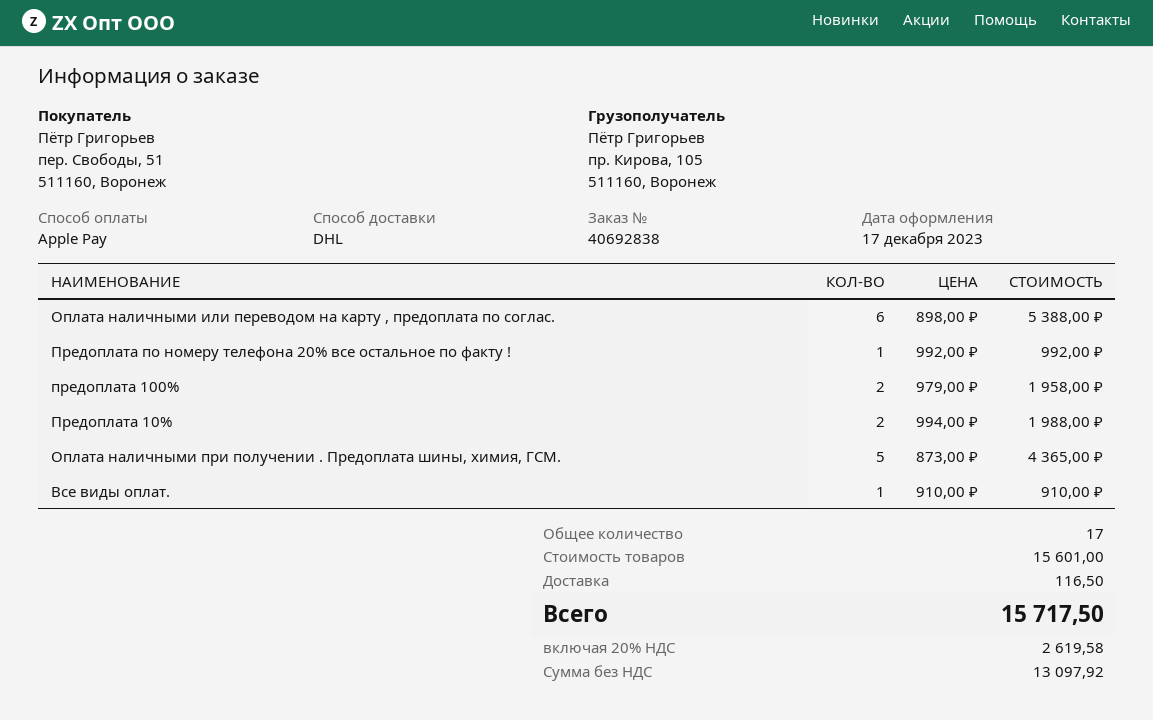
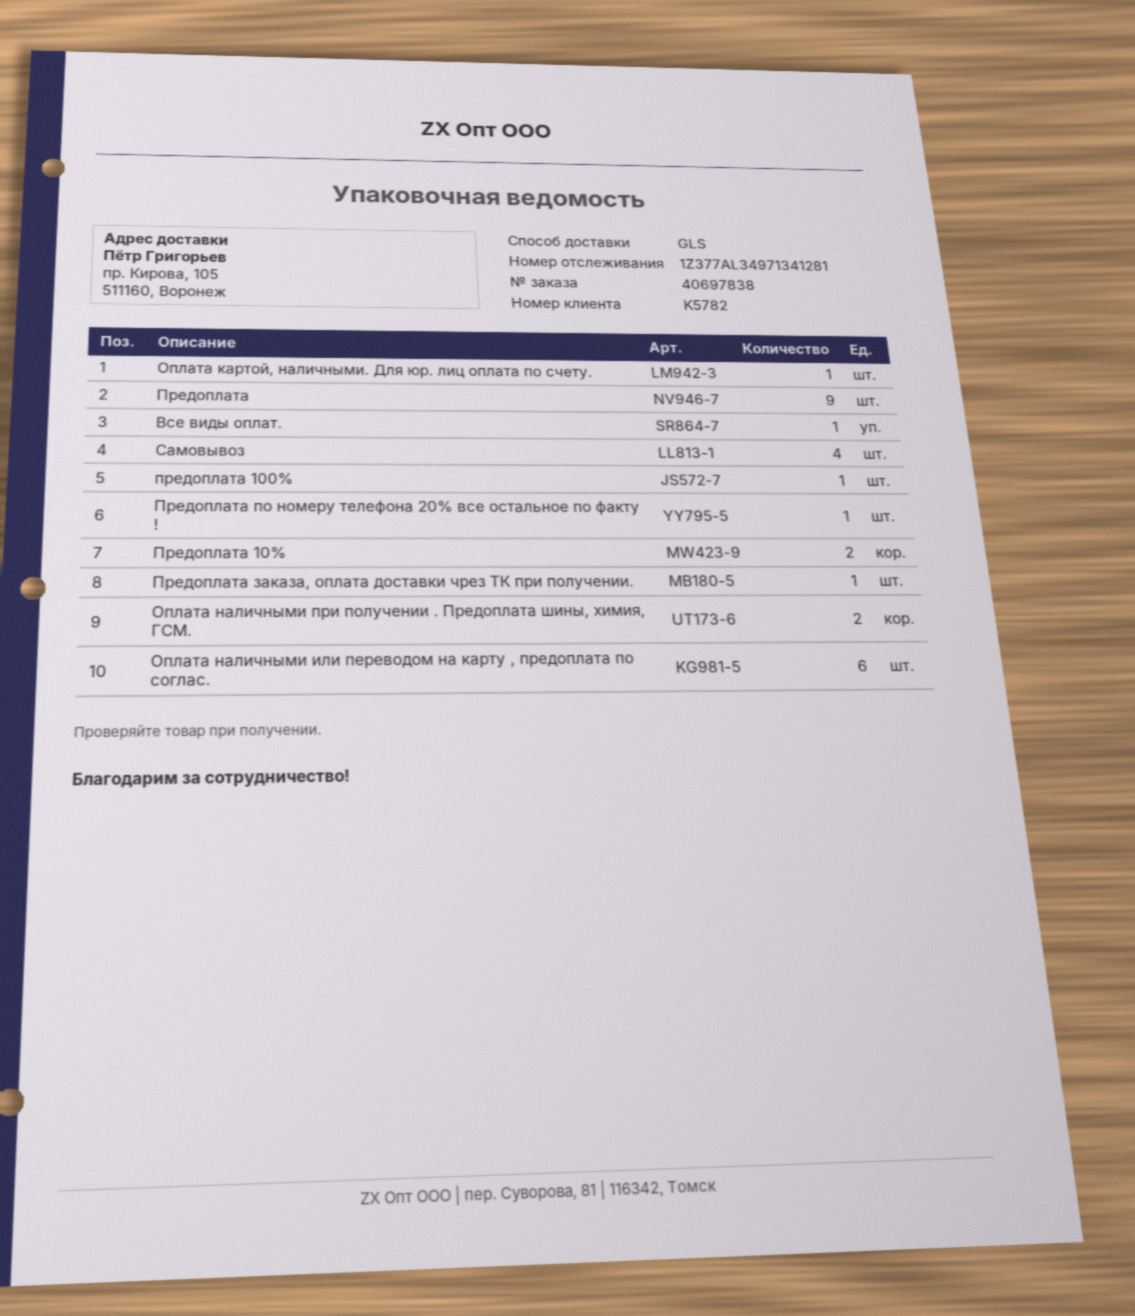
order number: 40692838 -> 40697838
shipping method: DHL -> GLS
предоплата 100%: 2 -> 1
Оплата наличными при получении . Предоплата шины, химия, ГСМ.: 5 -> 2
Оплата картой, наличными. Для юр. лиц оплата по счету.: none -> 1
Предоплата: none -> 9
Самовывоз: none -> 4
Предоплата заказа, оплата доставки чрез ТК при получении.: none -> 1

